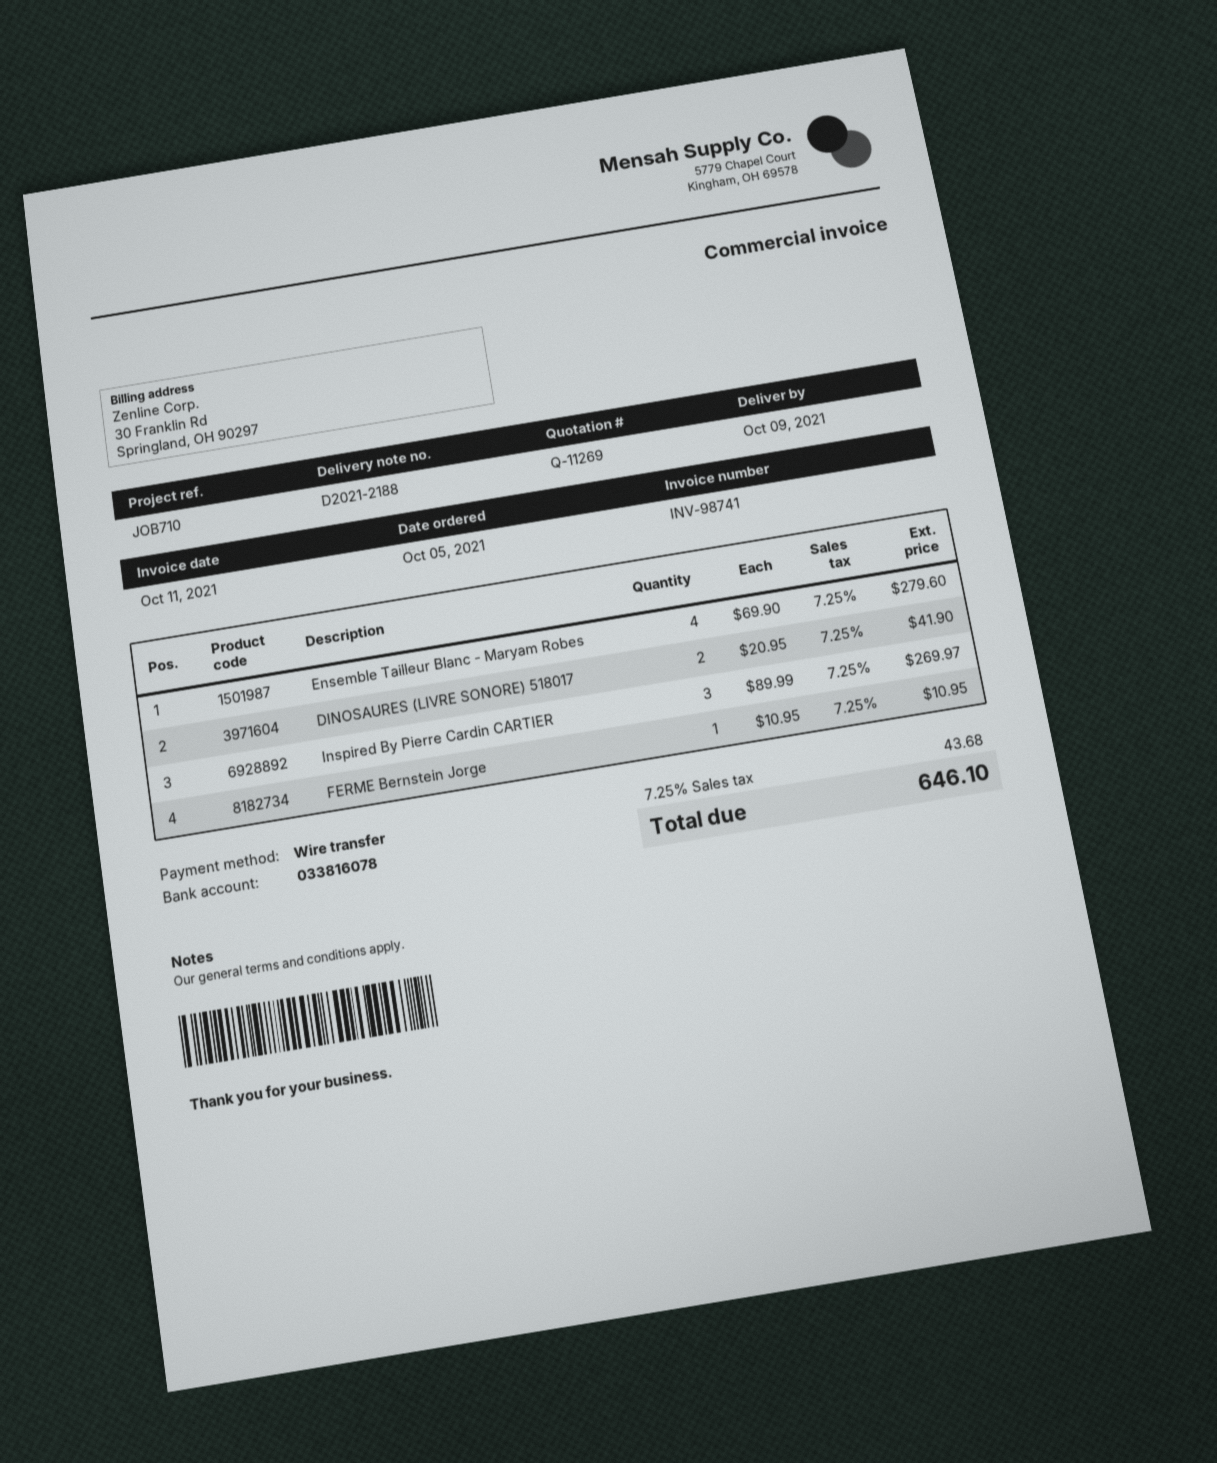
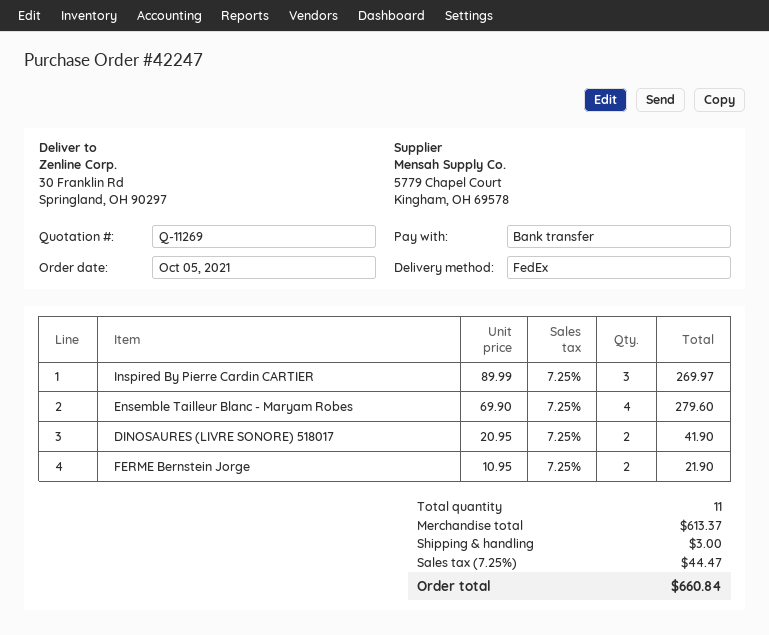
FERME Bernstein Jorge: 1 x 10.95 = 10.95 -> 2 x 10.95 = 21.90
shipping: none -> 3.00
tax: 7.25% = 43.68 -> 7.25% = 44.47
total: 646.10 -> 660.84

